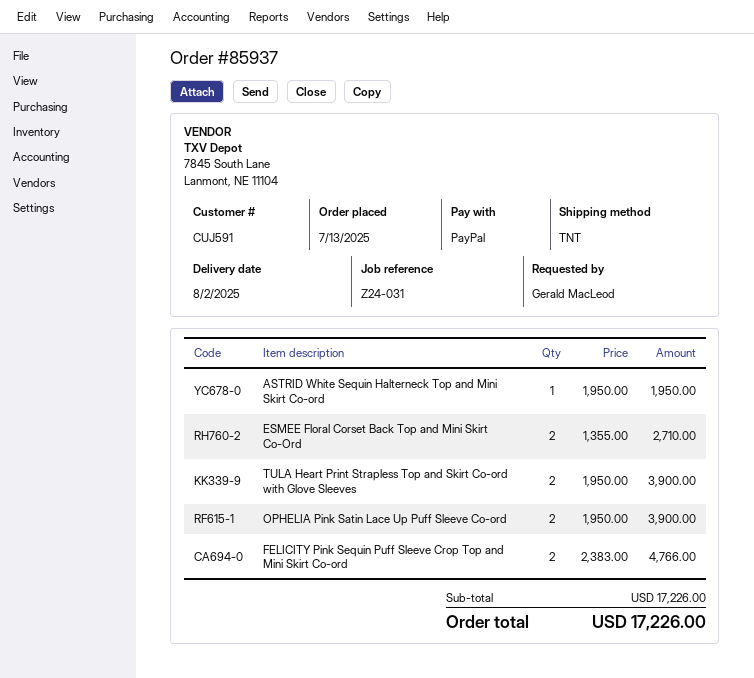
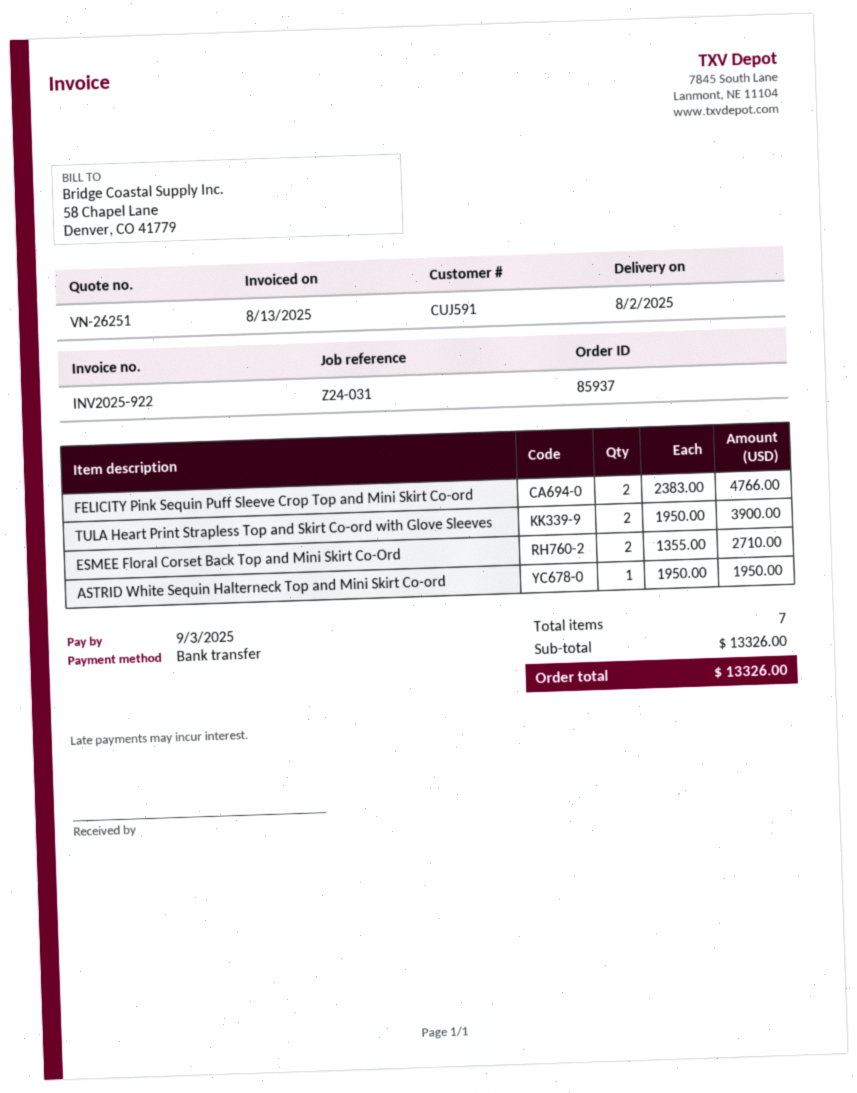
payment method: PayPal -> bank transfer
OPHELIA Pink Satin Lace Up Puff Sleeve Co-ord: 2 x 1950.00 = 3900.00 -> none
subtotal: 17226.00 -> 13326.00
total: 17226.00 -> 13326.00

